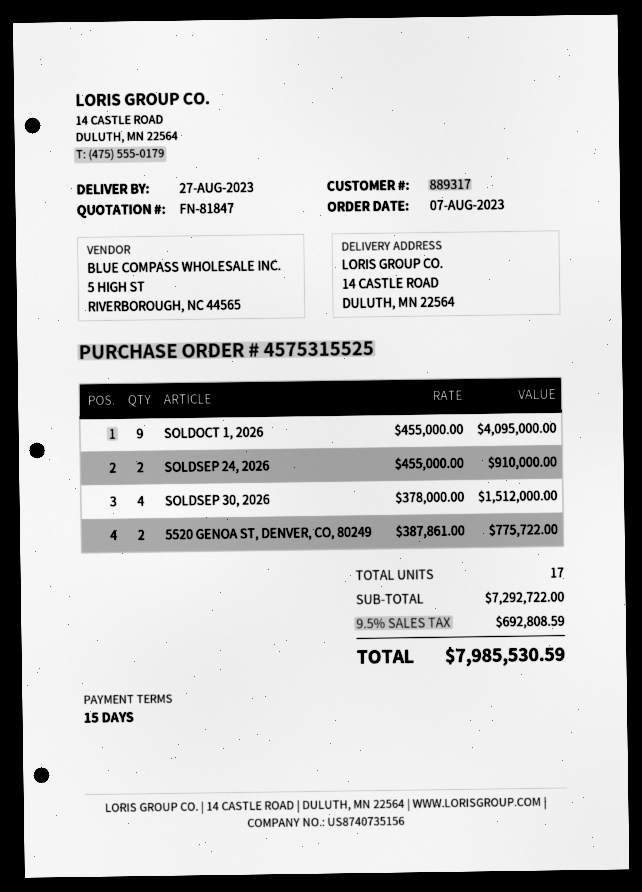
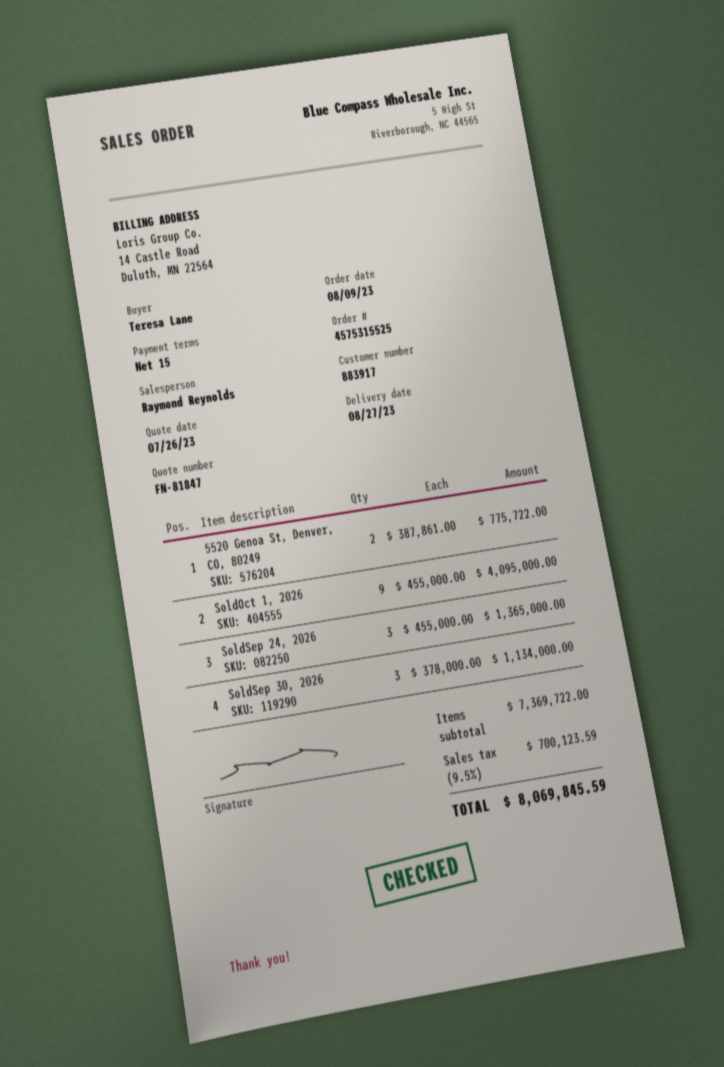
order date: 2023-08-07 -> 2023-08-09
customer number: 889317 -> 883917
SOLDSEP 24, 2026: 2 x 455000.00 = 910000.00 -> 3 x 455000.00 = 1365000.00
SOLDSEP 30, 2026: 4 x 378000.00 = 1512000.00 -> 3 x 378000.00 = 1134000.00
subtotal: 7292722.00 -> 7369722.00
tax: 9.5% = 692808.59 -> 9.5% = 700123.59
total: 7985530.59 -> 8069845.59

